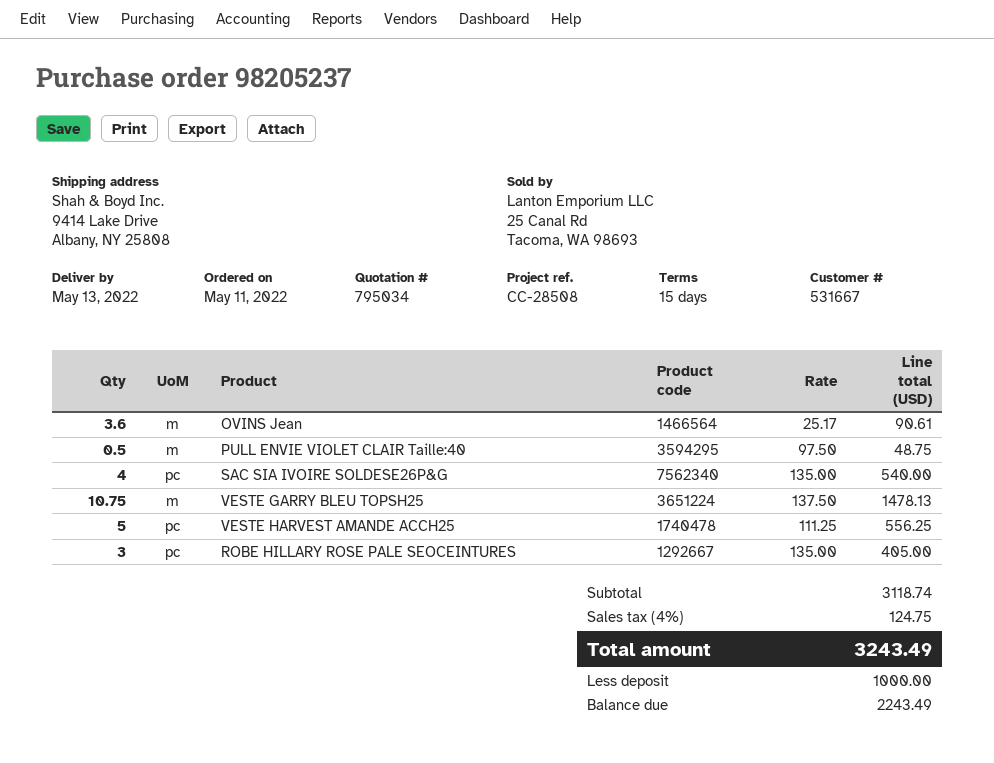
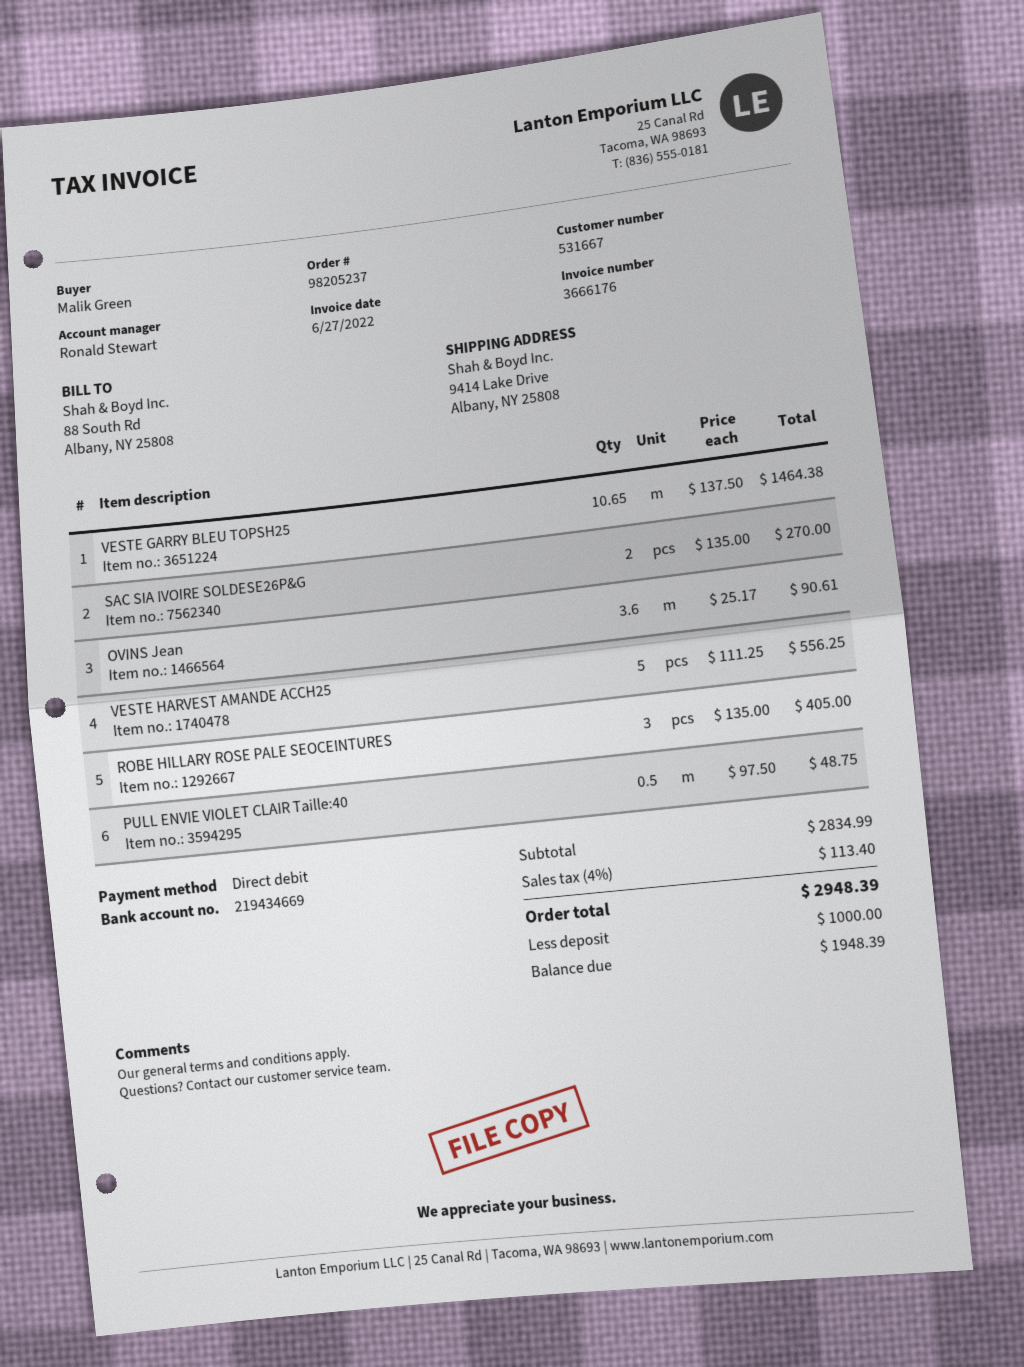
SAC SIA IVOIRE SOLDESE26P&G: 4 x 135.00 = 540.00 -> 2 x 135.00 = 270.00
VESTE GARRY BLEU TOPSH25: 10.75 x 137.50 = 1478.13 -> 10.65 x 137.50 = 1464.38
subtotal: 3118.74 -> 2834.99
tax: 4% = 124.75 -> 4% = 113.40
total: 3243.49 -> 2948.39
balance: 2243.49 -> 1948.39

